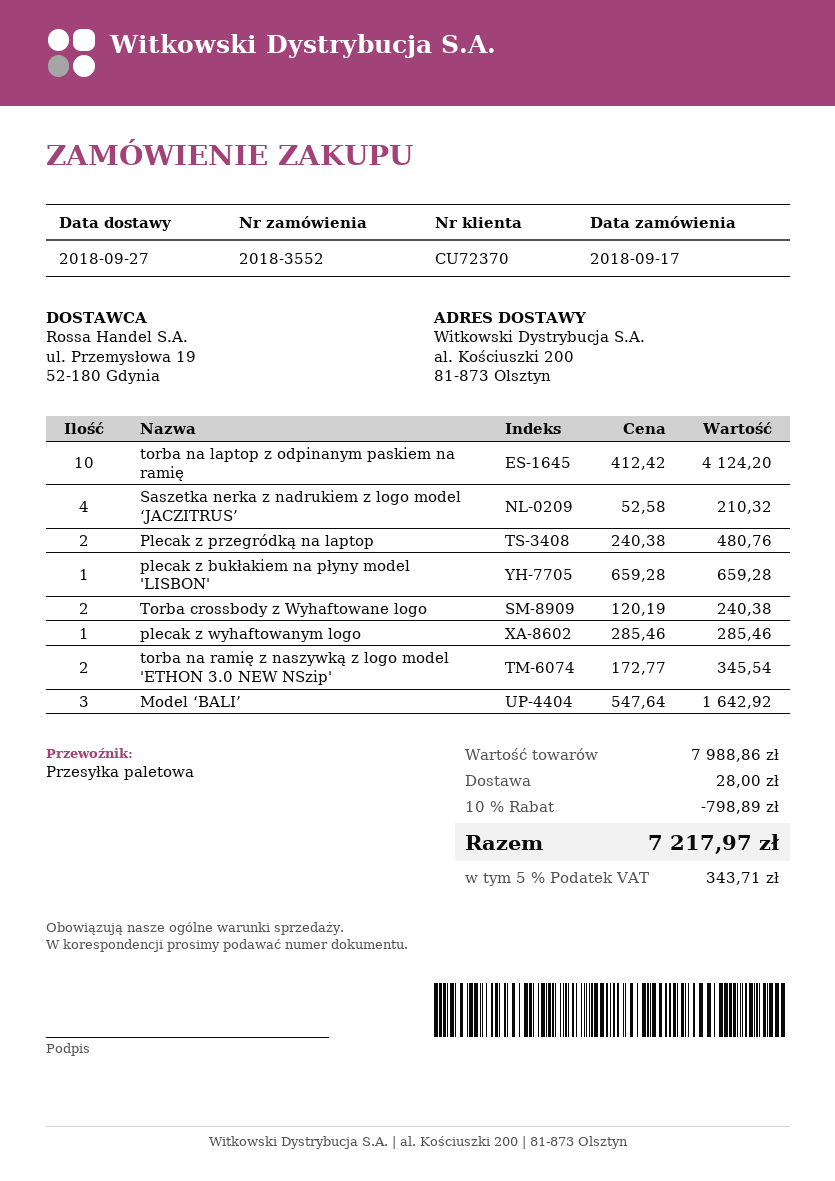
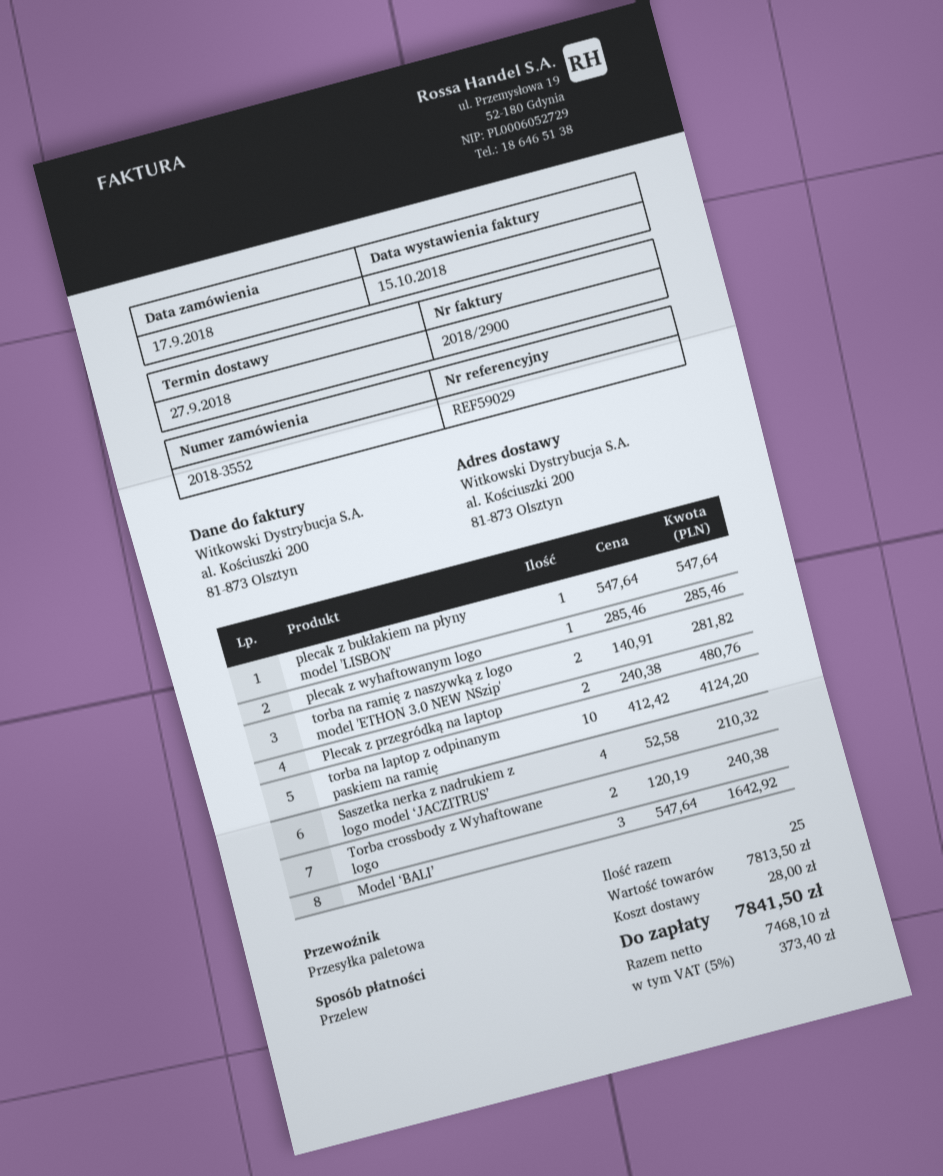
plecak z bukłakiem na płyny model 'LISBON': 1 x 659.28 = 659.28 -> 1 x 547.64 = 547.64
torba na ramię z naszywką z logo model 'ETHON 3.0 NEW NSzip': 2 x 172.77 = 345.54 -> 2 x 140.91 = 281.82
subtotal: 7988.86 -> 7813.50
discount: 10% = 798.89 -> none
tax: 5% = 343.71 -> 5% = 373.40
total: 7217.97 -> 7841.50

